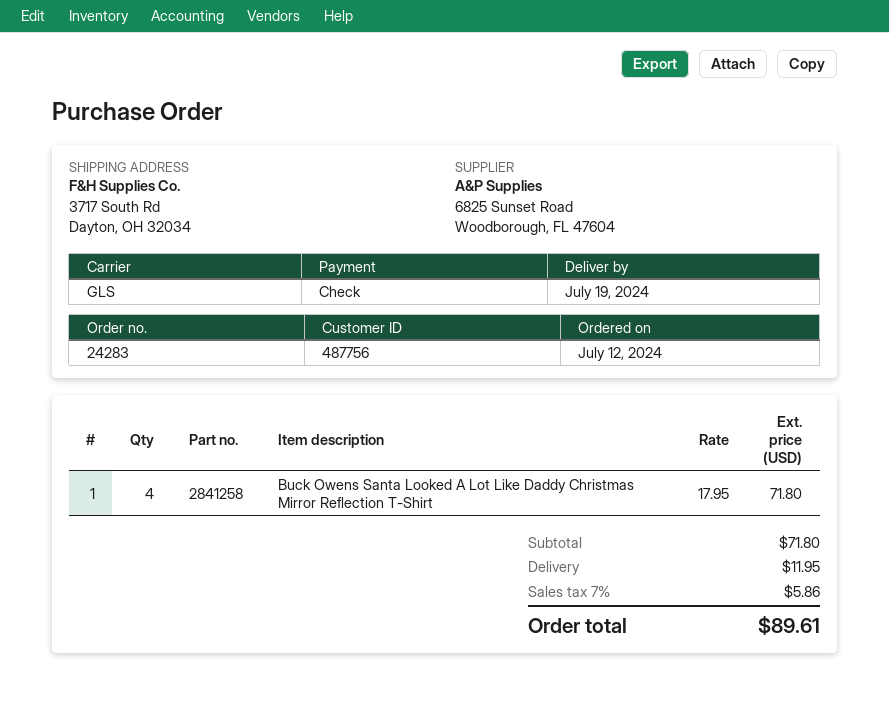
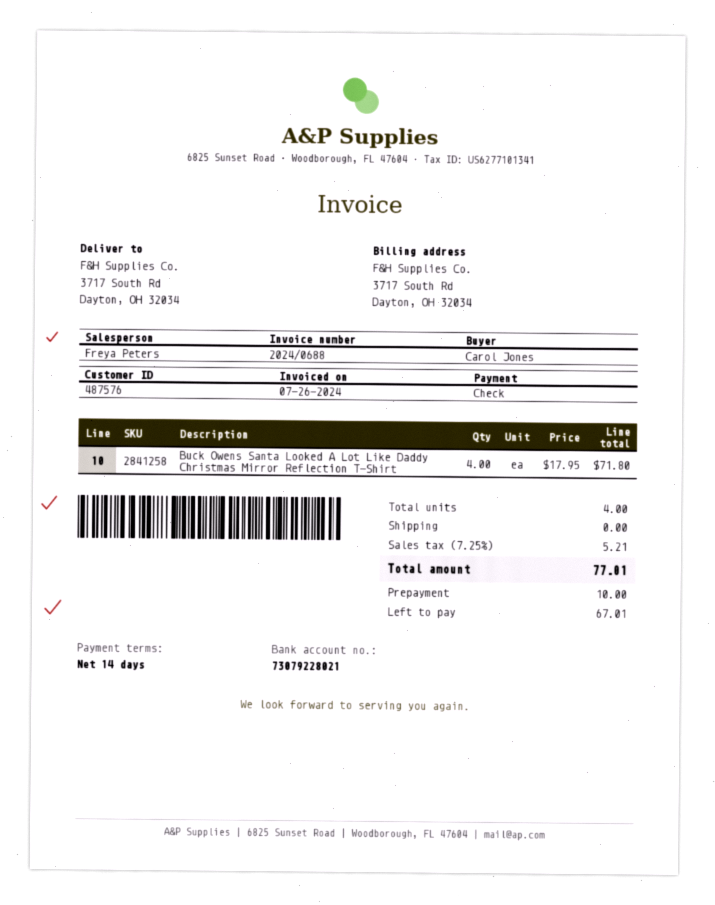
customer number: 487756 -> 487576
shipping: 11.95 -> 0.00
tax: 7% = 5.86 -> 7.25% = 5.21
total: 89.61 -> 77.01

